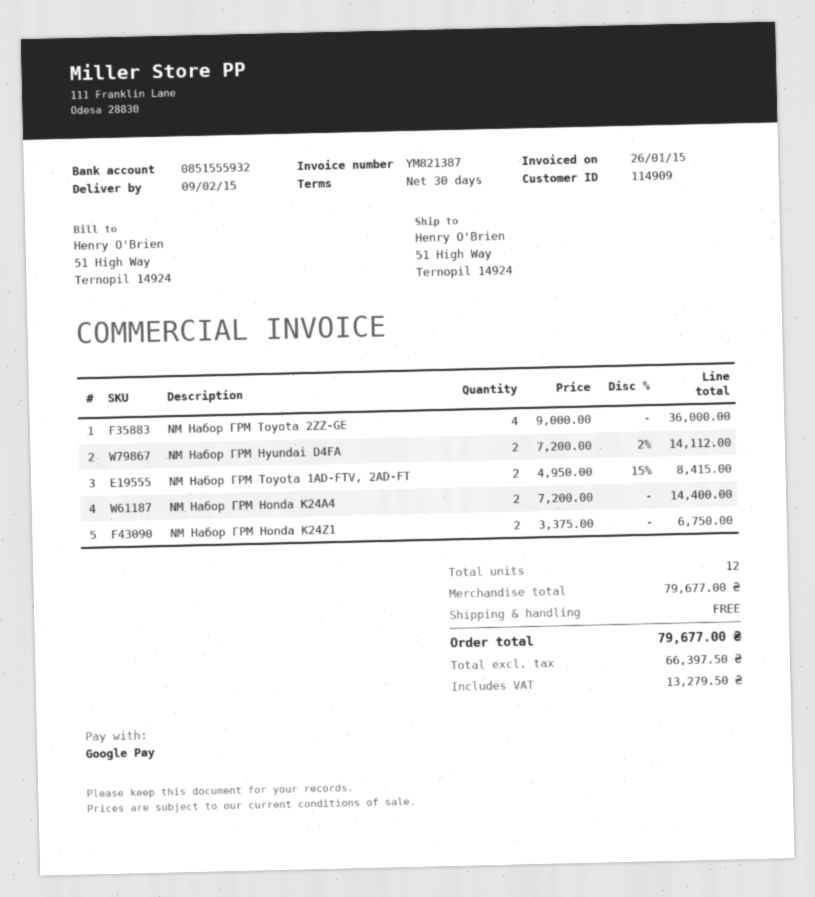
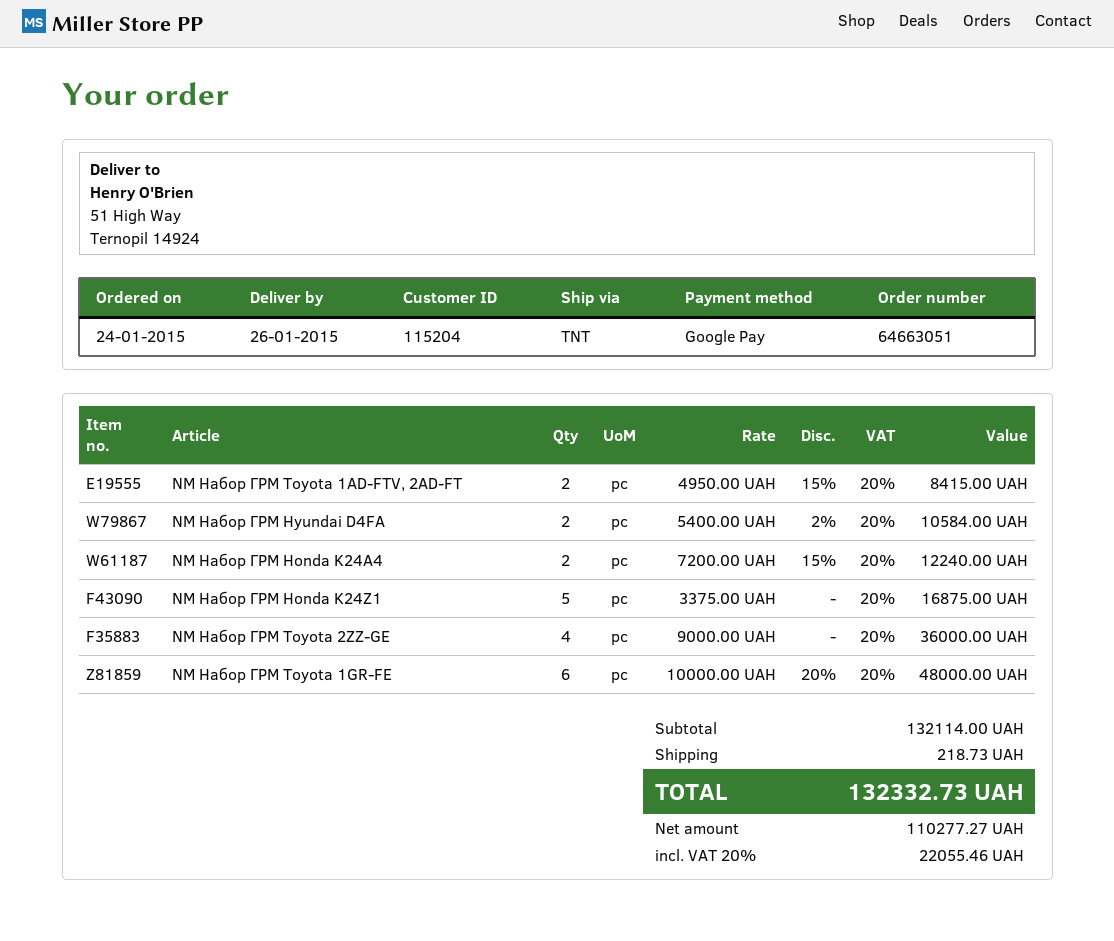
delivery date: 2015-02-09 -> 2015-01-26
customer number: 114909 -> 115204
NM Набор ГРМ Hyundai D4FA: 2 x 7200.00 - 2% = 14112.00 -> 2 x 5400.00 - 2% = 10584.00
NM Набор ГРМ Honda K24A4: 2 x 7200.00 = 14400.00 -> 2 x 7200.00 - 15% = 12240.00
NM Набор ГРМ Honda K24Z1: 2 x 3375.00 = 6750.00 -> 5 x 3375.00 = 16875.00
NM Набор ГРМ Toyota 1GR-FE: none -> 6 x 10000.00 - 20% = 48000.00
subtotal: 79677.00 -> 132114.00
shipping: 0.00 -> 218.73
net: 66397.50 -> 110277.27
tax: 13279.50 -> 22055.46
total: 79677.00 -> 132332.73

